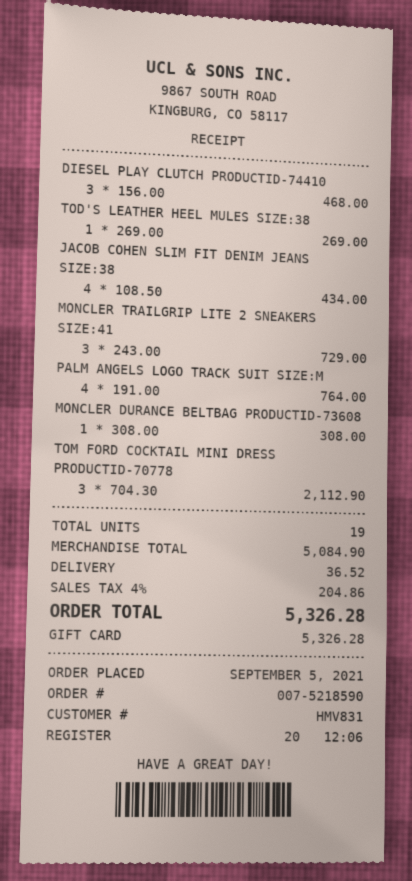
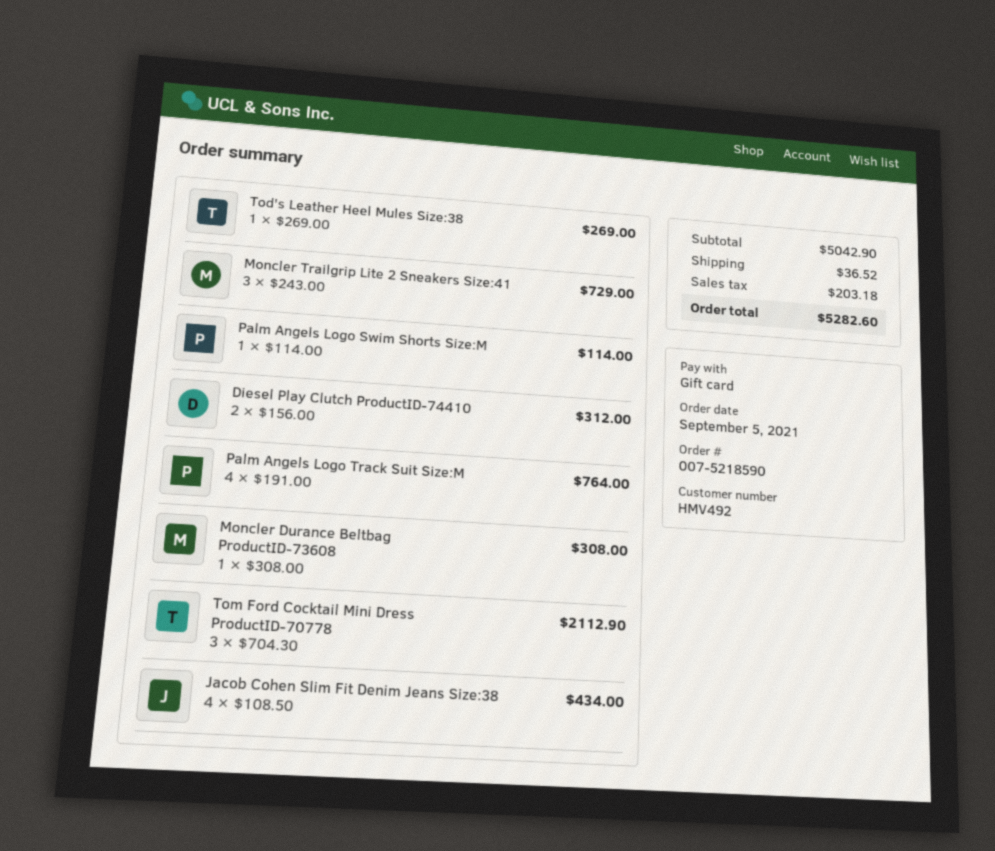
customer number: HMV831 -> HMV492
DIESEL PLAY CLUTCH PRODUCTID-74410: 3 x 156.00 = 468.00 -> 2 x 156.00 = 312.00
Palm Angels Logo Swim Shorts Size:M: none -> 1 x 114.00 = 114.00
subtotal: 5084.90 -> 5042.90
tax: 204.86 -> 203.18
total: 5326.28 -> 5282.60

